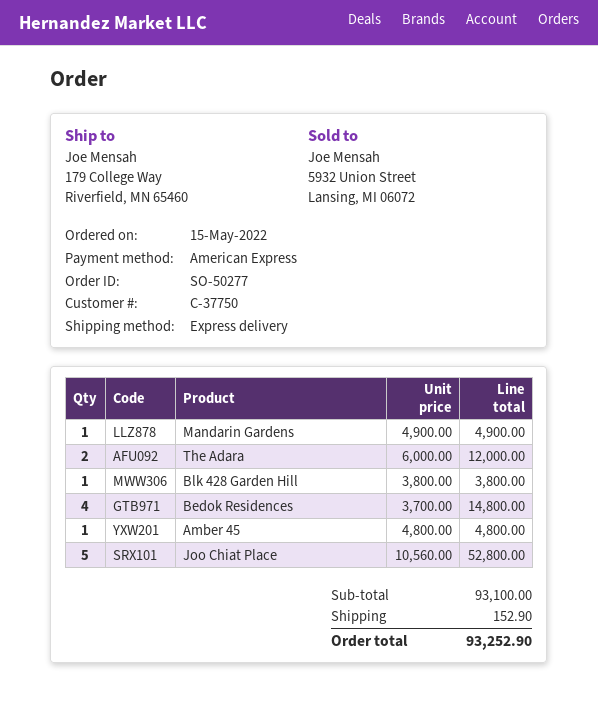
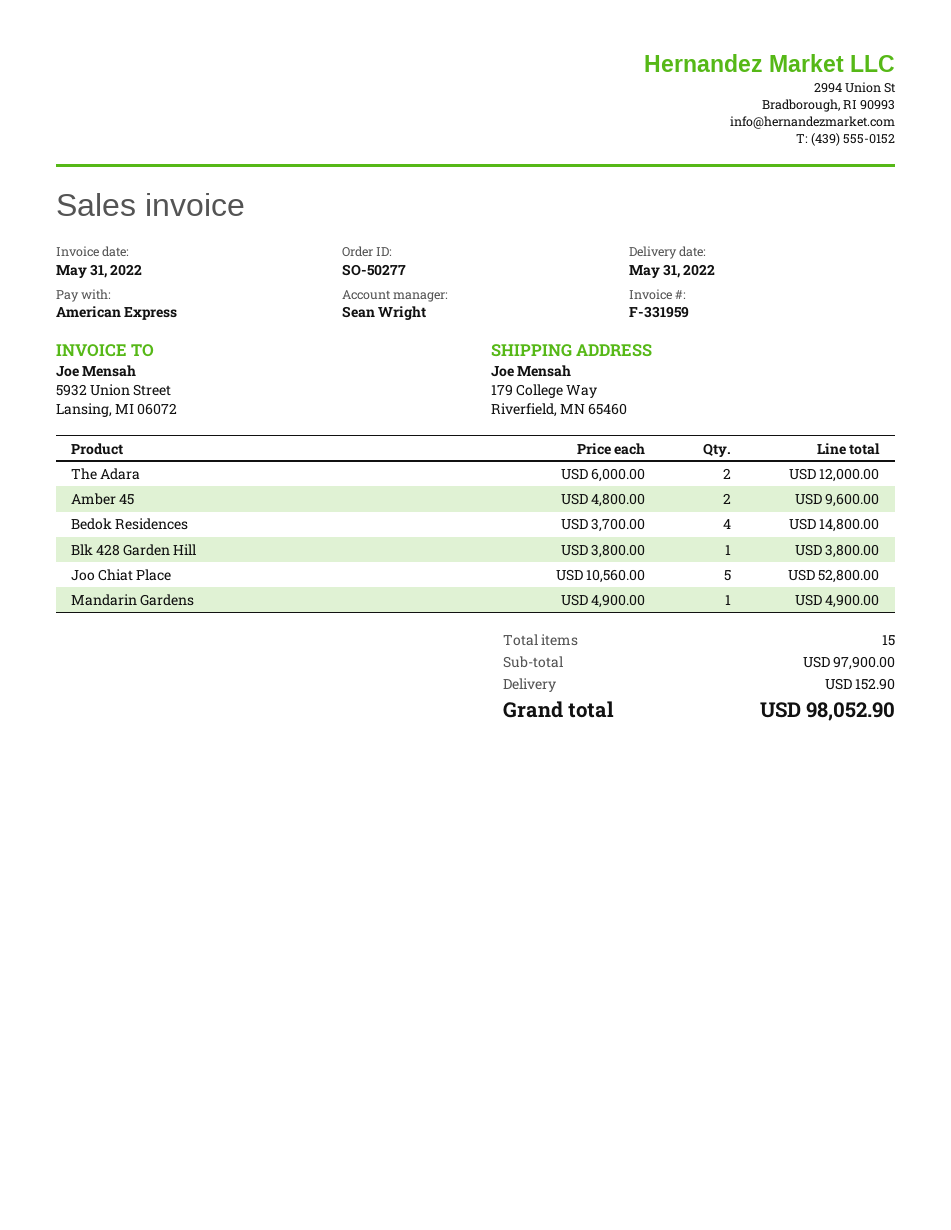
Amber 45: 1 x 4800.00 = 4800.00 -> 2 x 4800.00 = 9600.00
subtotal: 93100.00 -> 97900.00
total: 93252.90 -> 98052.90

